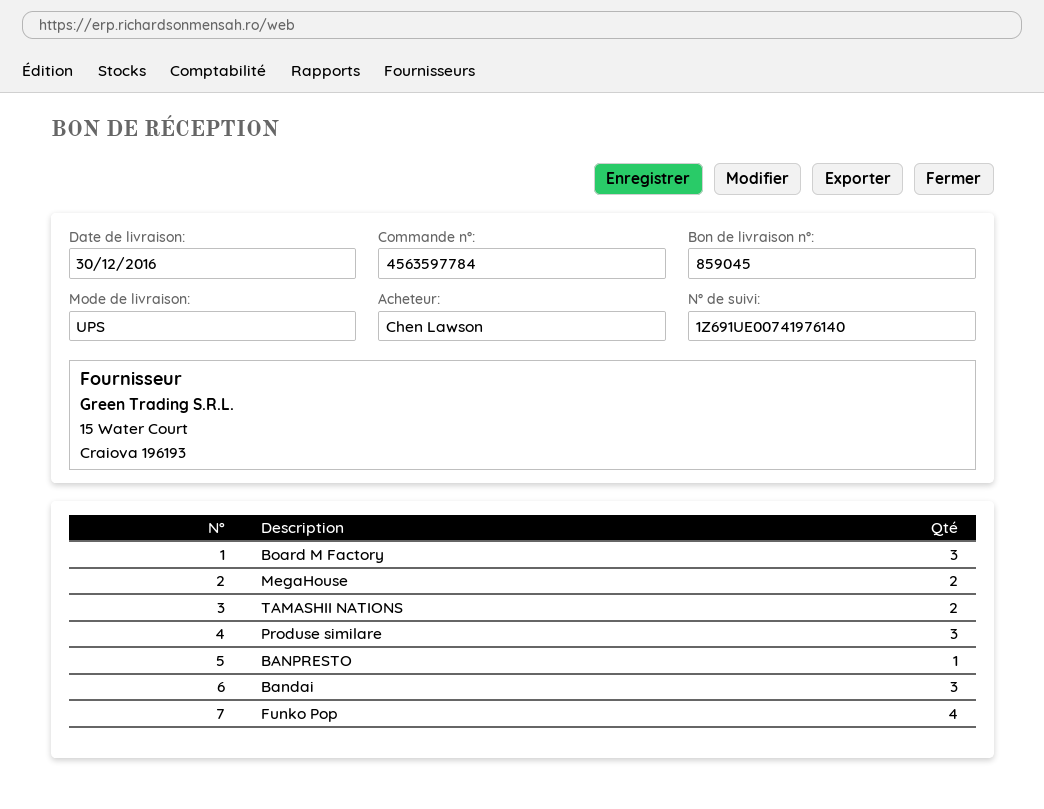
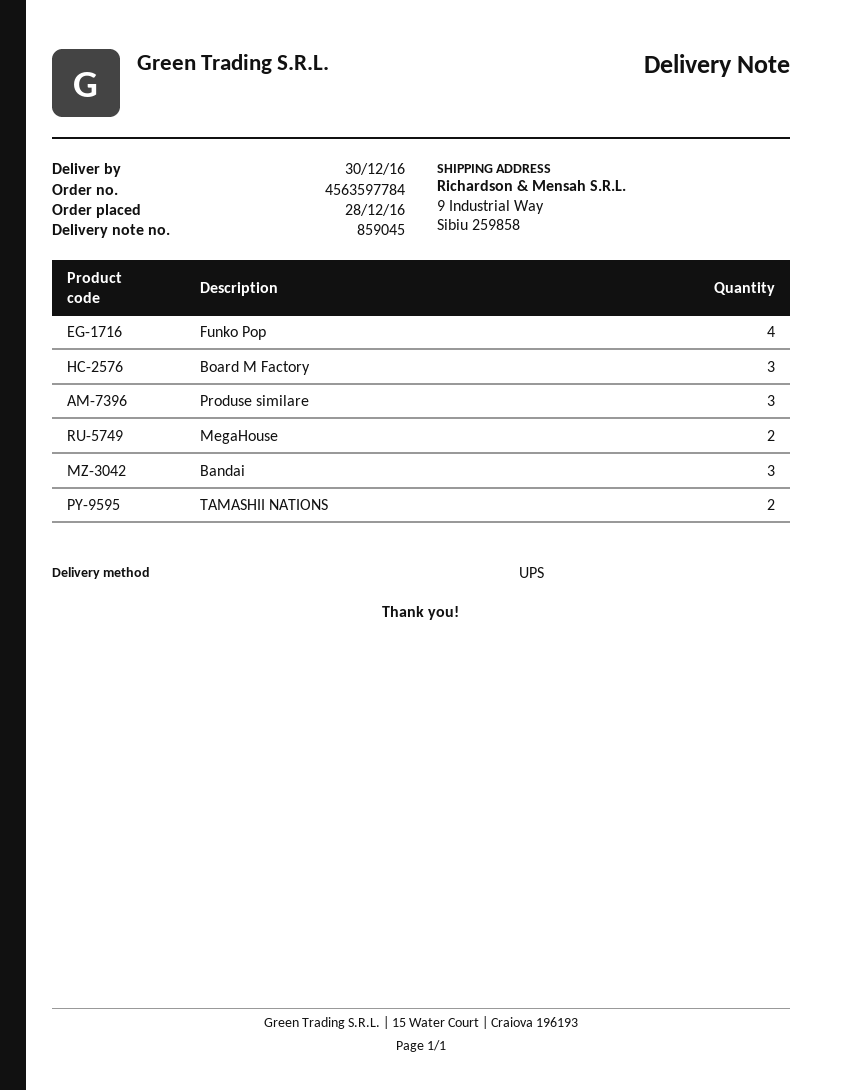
BANPRESTO: 1 -> none

